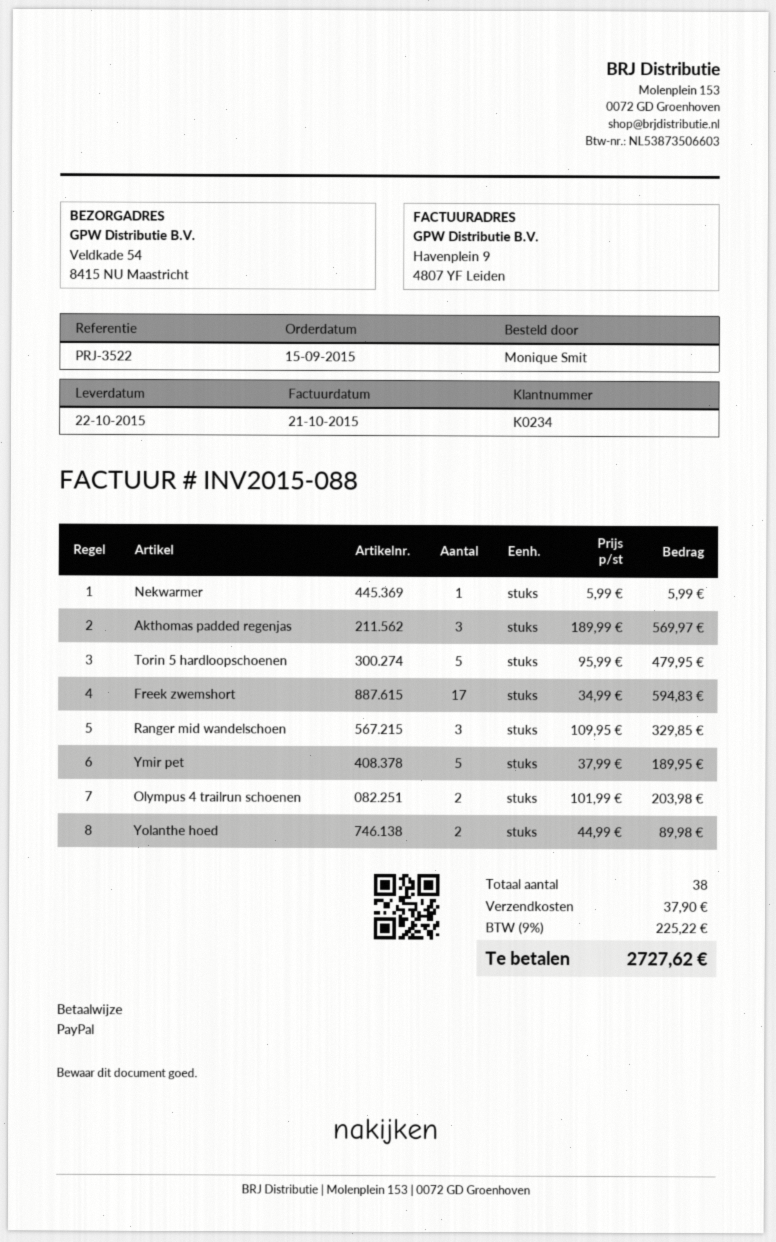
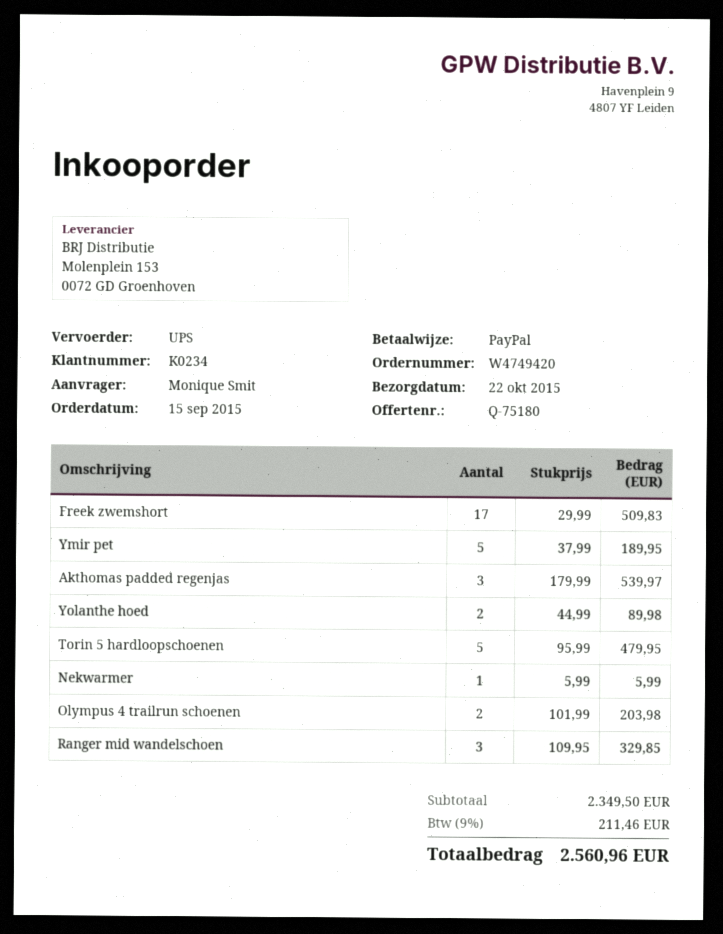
Akthomas padded regenjas: 3 x 189.99 = 569.97 -> 3 x 179.99 = 539.97
Freek zwemshort: 17 x 34.99 = 594.83 -> 17 x 29.99 = 509.83
shipping: 37.90 -> none
tax: 9% = 225.22 -> 9% = 211.46
total: 2727.62 -> 2560.96

